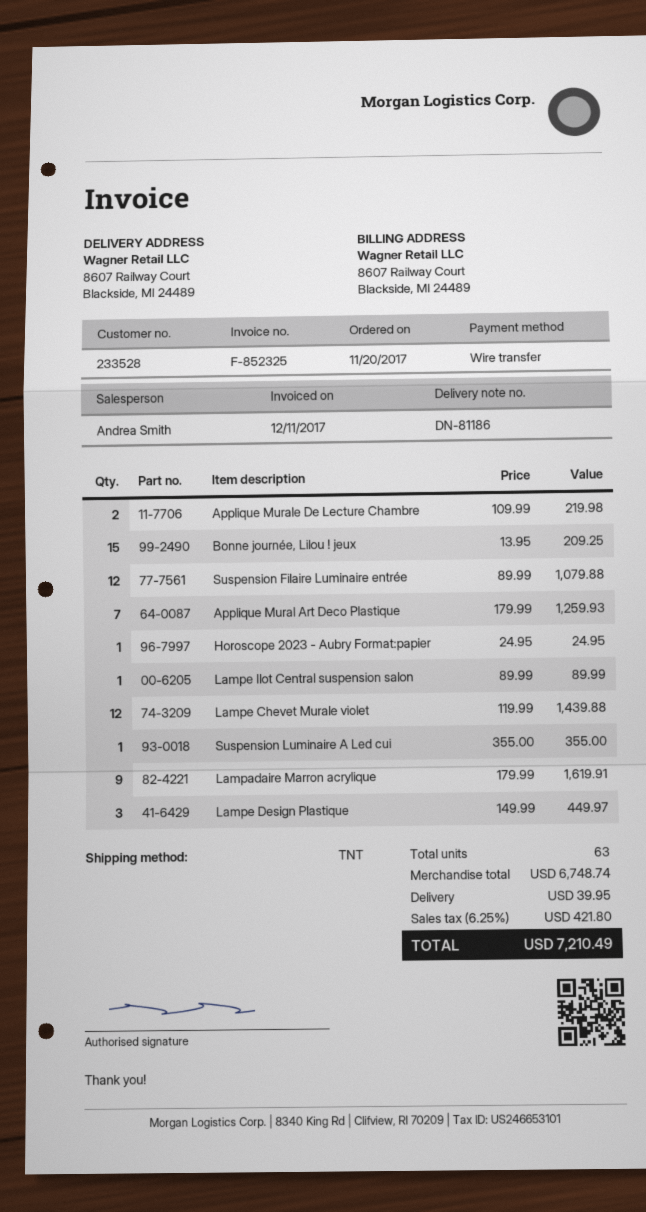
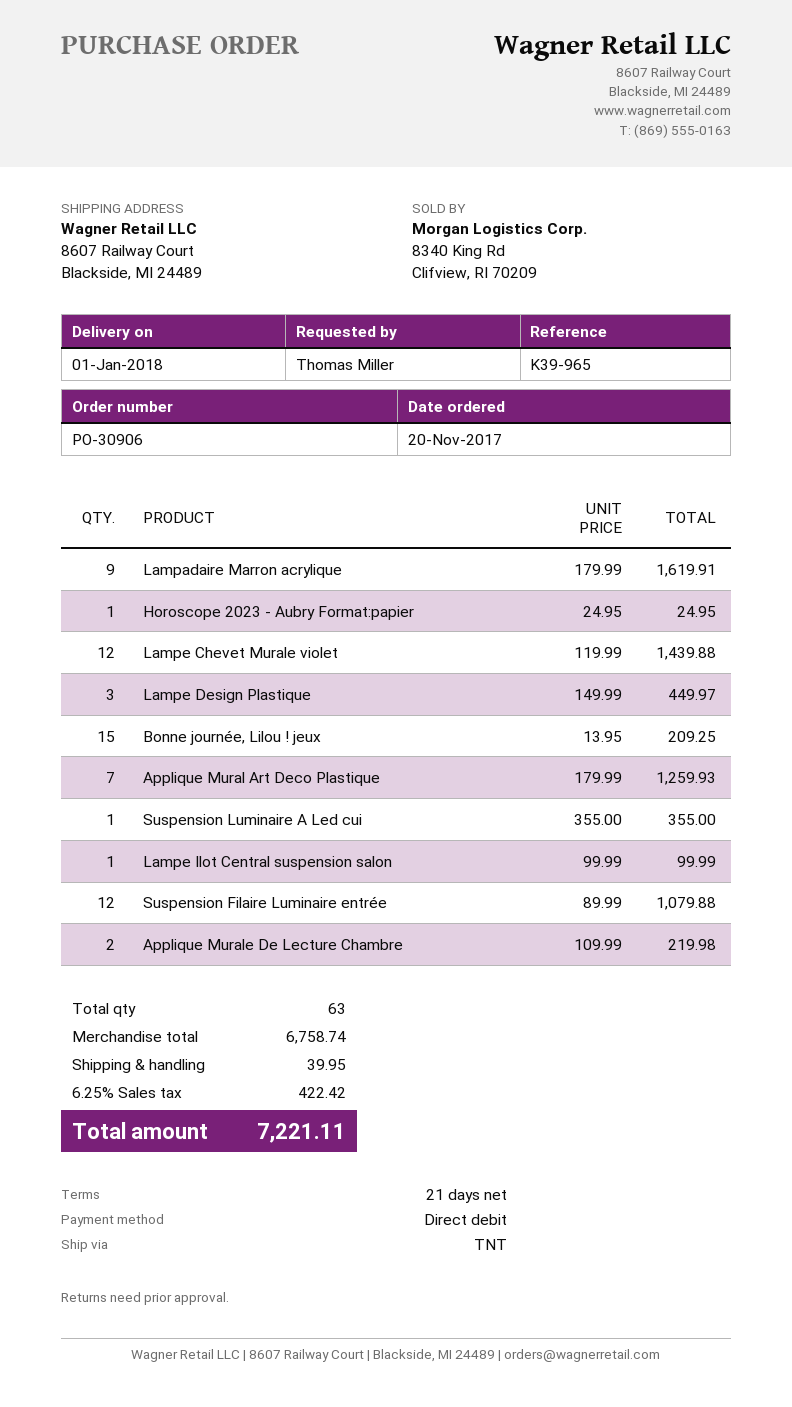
payment method: bank transfer -> direct debit
Lampe Ilot Central suspension salon: 1 x 89.99 = 89.99 -> 1 x 99.99 = 99.99
subtotal: 6748.74 -> 6758.74
tax: 6.25% = 421.80 -> 6.25% = 422.42
total: 7210.49 -> 7221.11

